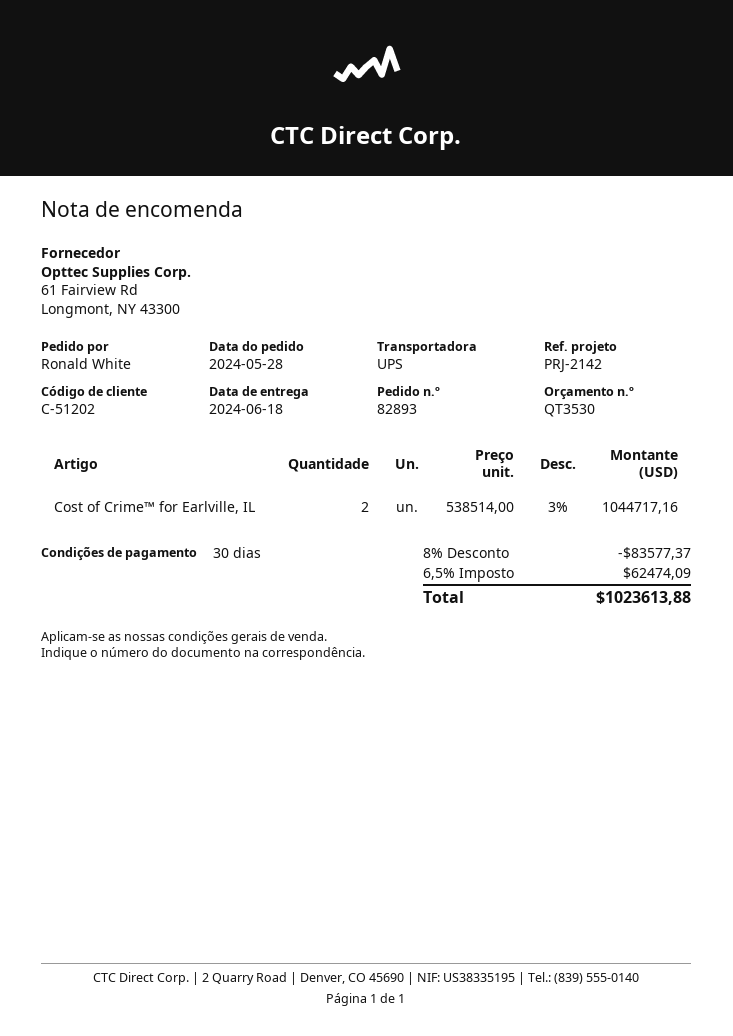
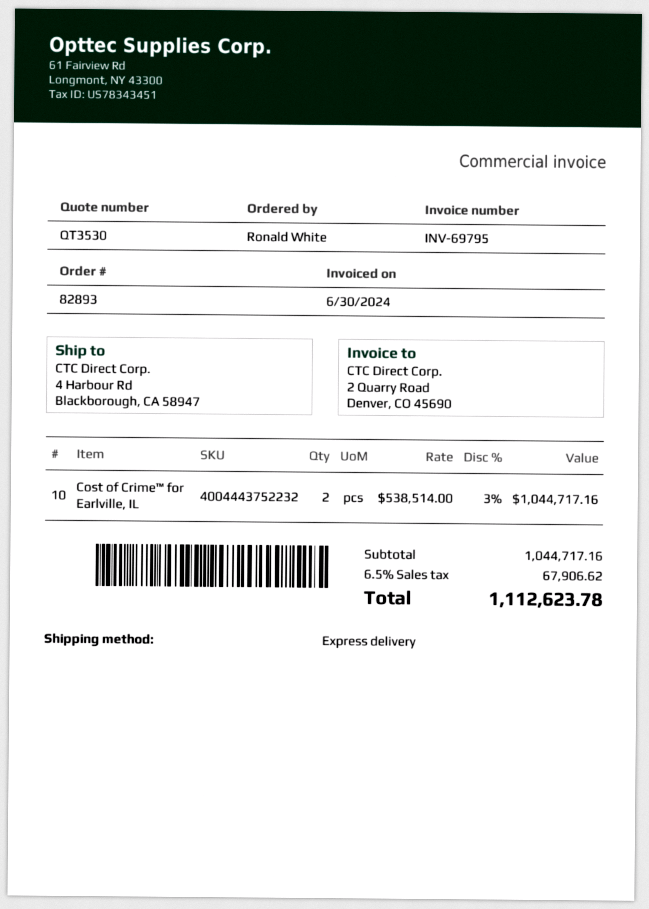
shipping method: UPS -> express
discount: 8% = 83577.37 -> none
tax: 6.5% = 62474.09 -> 6.5% = 67906.62
total: 1023613.88 -> 1112623.78

